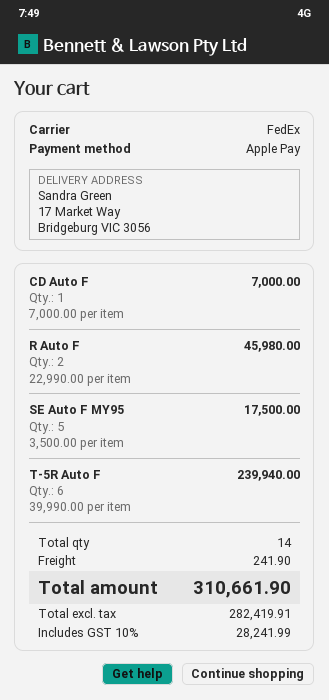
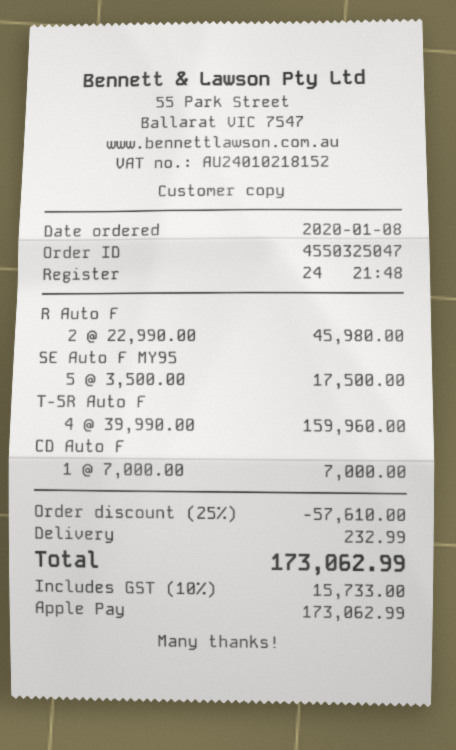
T-5R Auto F: 6 x 39990.00 = 239940.00 -> 4 x 39990.00 = 159960.00
discount: none -> 25% = 57610.00
shipping: 241.90 -> 232.99
tax: 10% = 28241.99 -> 10% = 15733.00
total: 310661.90 -> 173062.99

